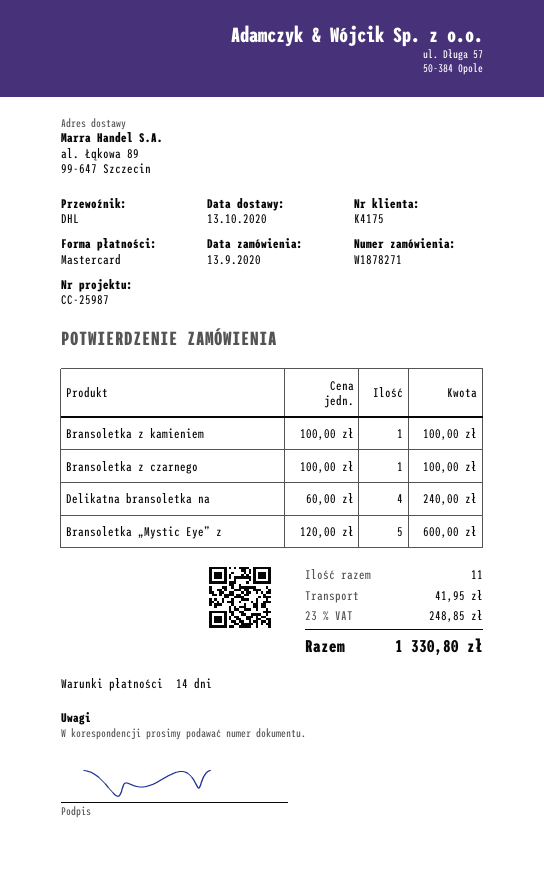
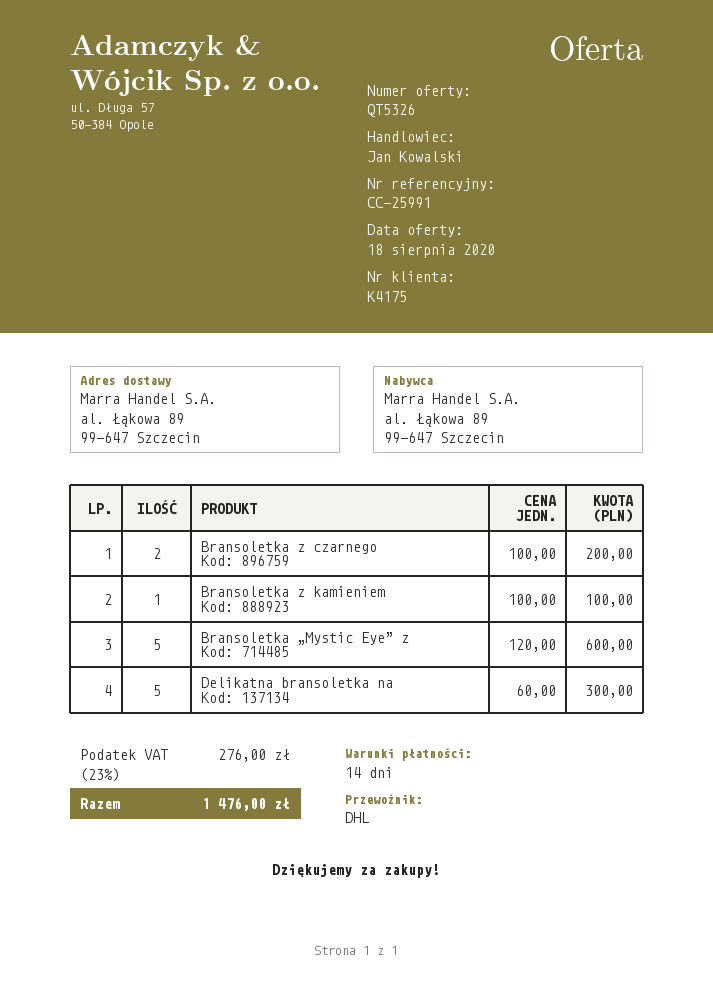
reference: CC-25987 -> CC-25991
Bransoletka z czarnego: 1 x 100.00 = 100.00 -> 2 x 100.00 = 200.00
Delikatna bransoletka na: 4 x 60.00 = 240.00 -> 5 x 60.00 = 300.00
shipping: 41.95 -> none
tax: 23% = 248.85 -> 23% = 276.00
total: 1330.80 -> 1476.00

